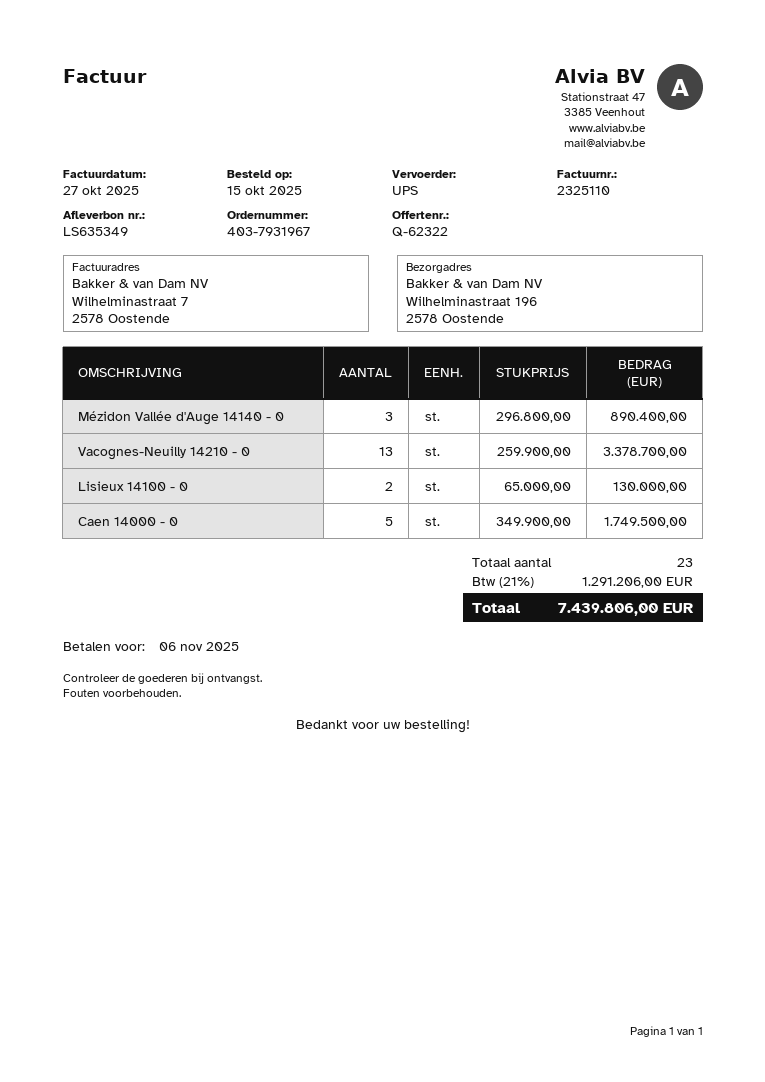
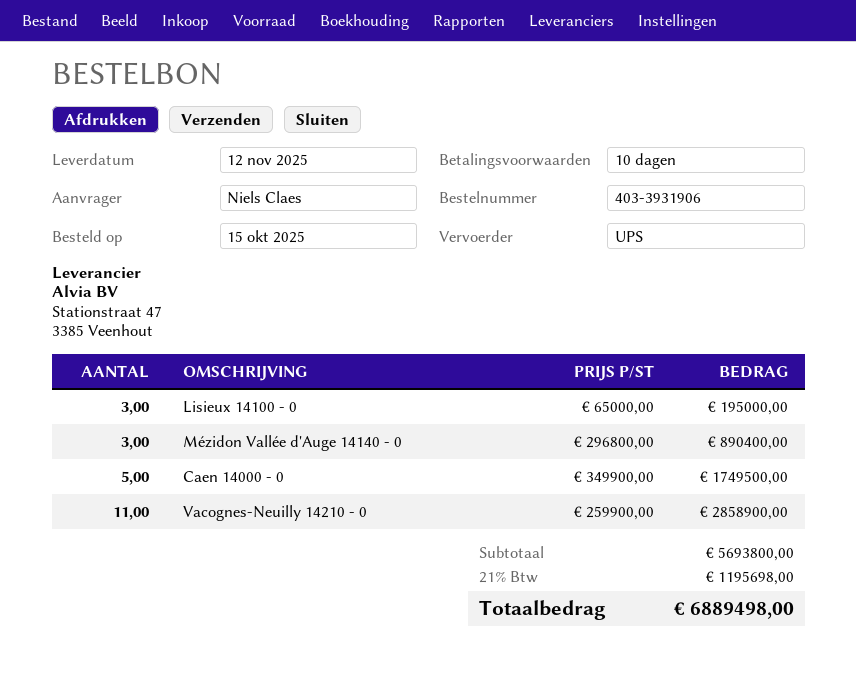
order number: 403-7931967 -> 403-3931906
Vacognes-Neuilly 14210 - 0: 13 x 259900.00 = 3378700.00 -> 11 x 259900.00 = 2858900.00
Lisieux 14100 - 0: 2 x 65000.00 = 130000.00 -> 3 x 65000.00 = 195000.00
tax: 21% = 1291206.00 -> 21% = 1195698.00
total: 7439806.00 -> 6889498.00

